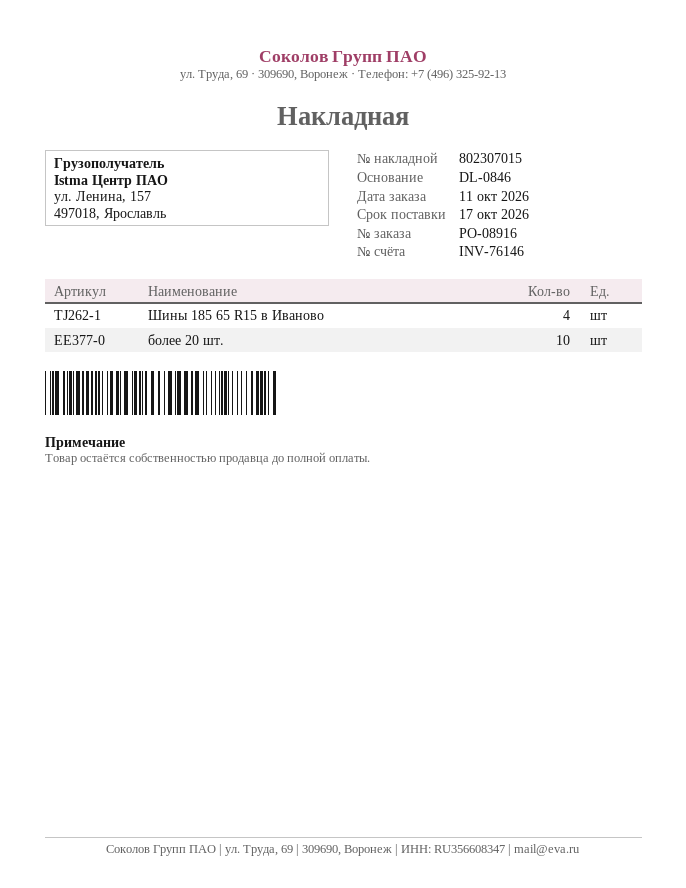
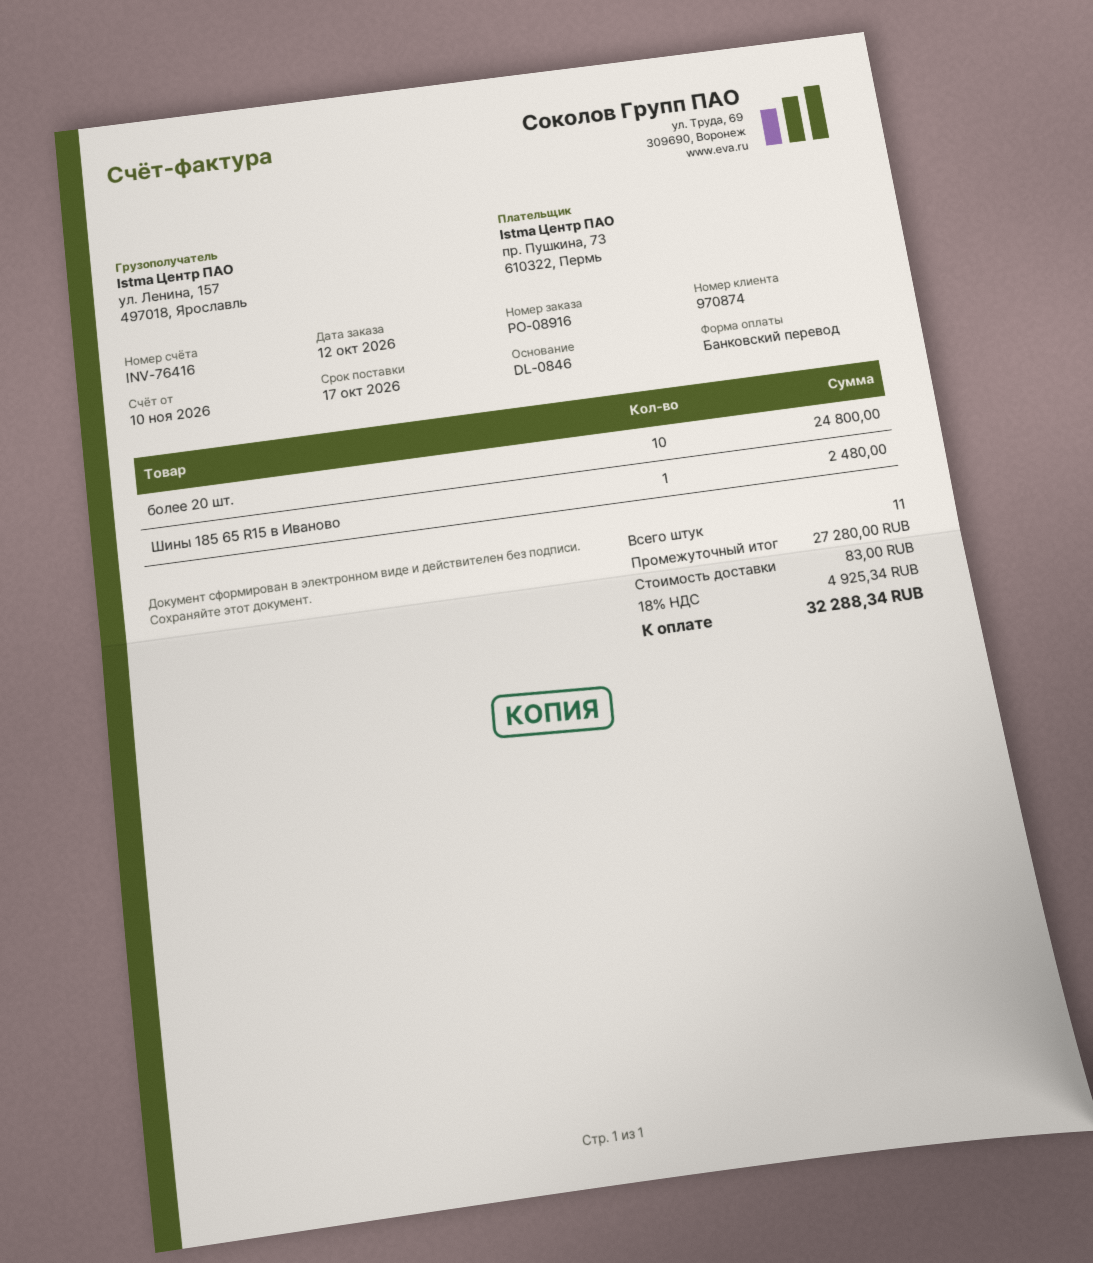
order date: 2026-10-11 -> 2026-10-12
invoice number: INV-76146 -> INV-76416
Шины 185 65 R15 в Иваново: 4 -> 1

